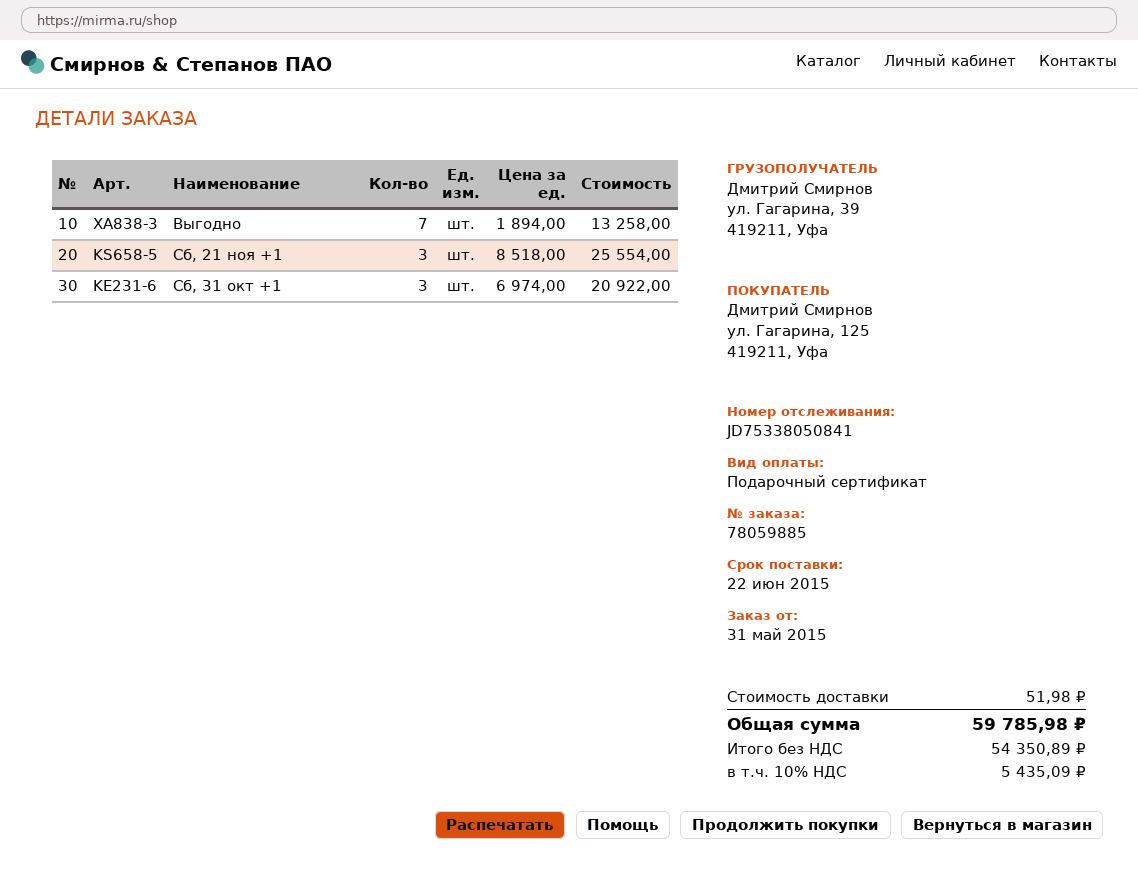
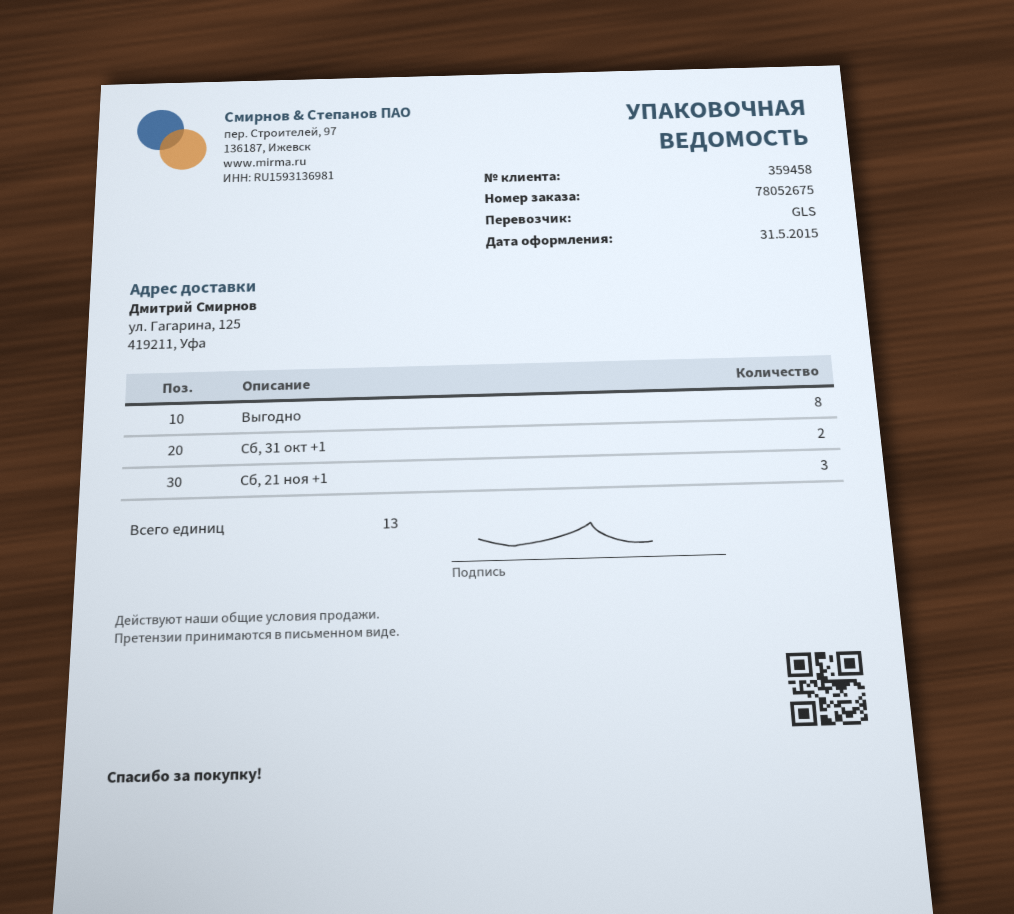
order number: 78059885 -> 78052675
ship to: ул. Гагарина, 39, 419211, Уфа -> ул. Гагарина, 125, 419211, Уфа
Выгодно: 7 -> 8
Сб, 31 окт +1: 3 -> 2

